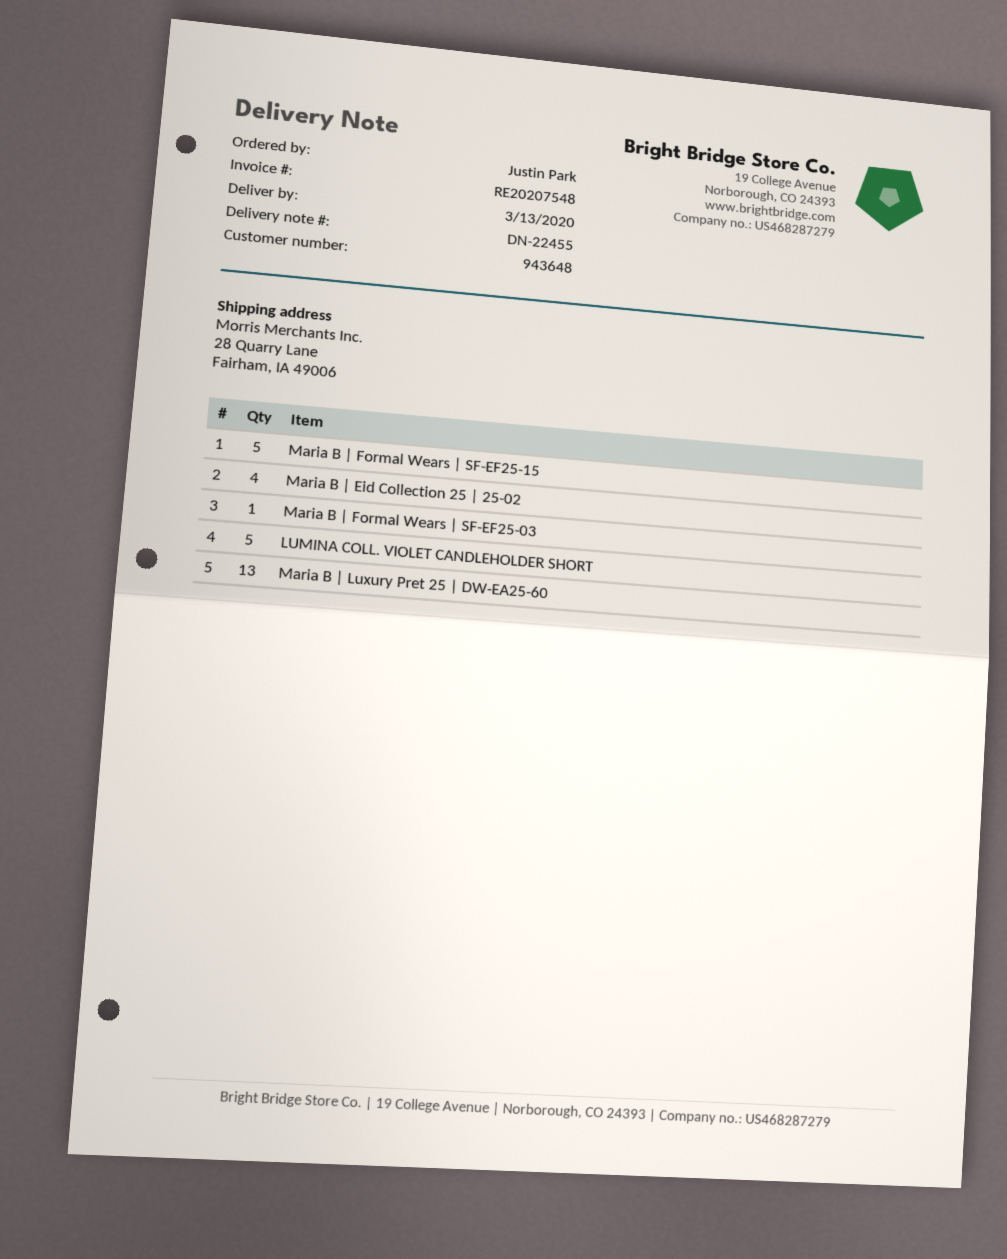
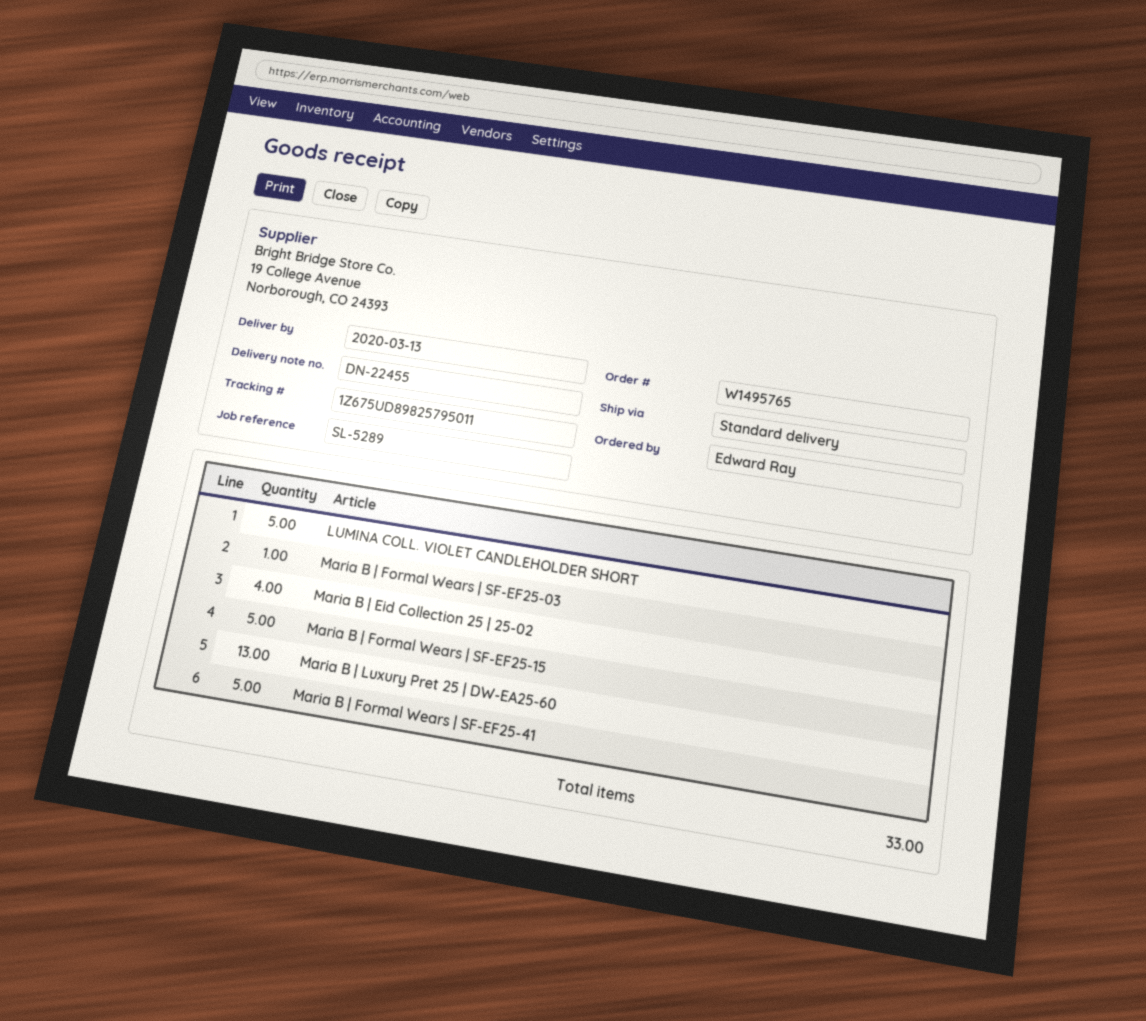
ordered by: Justin Park -> Edward Ray
Maria B | Formal Wears | SF-EF25-41: none -> 5

